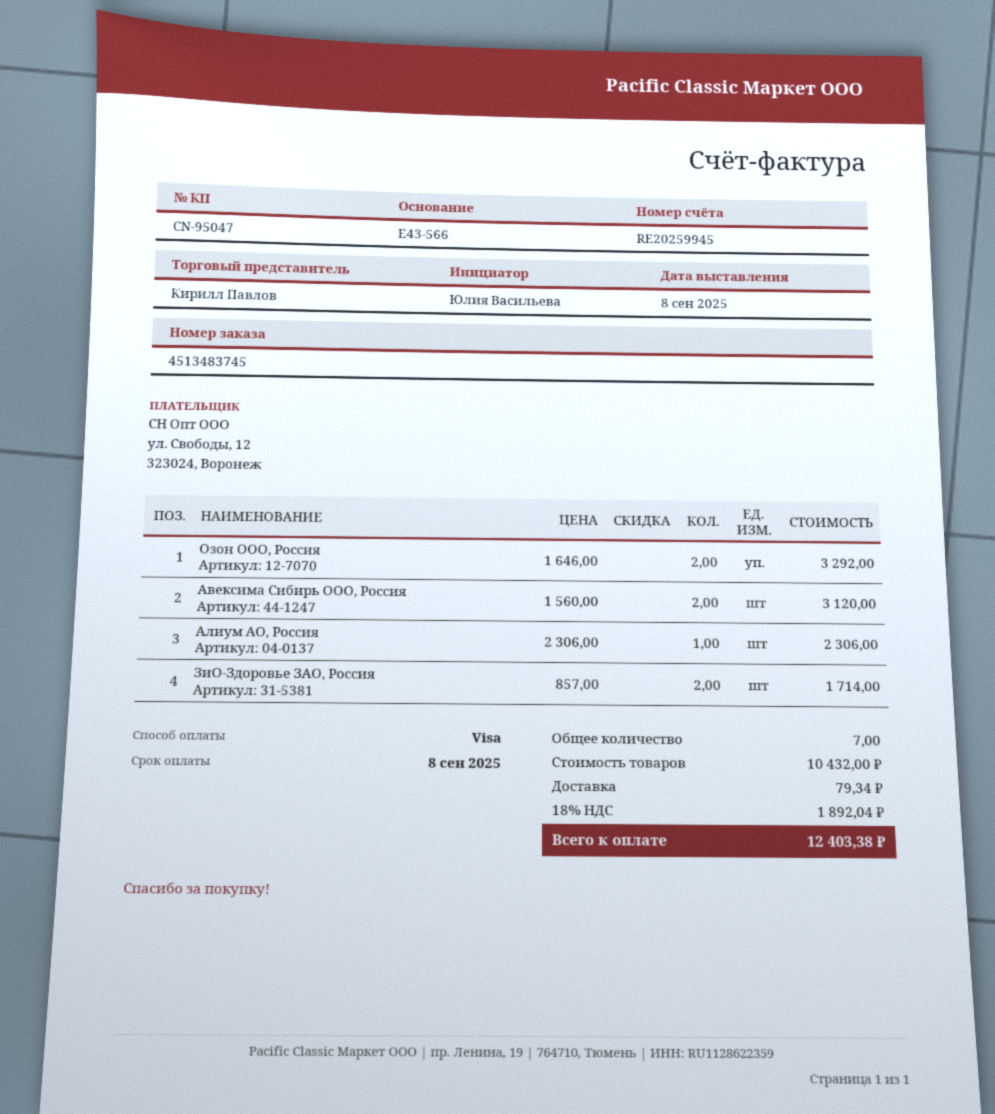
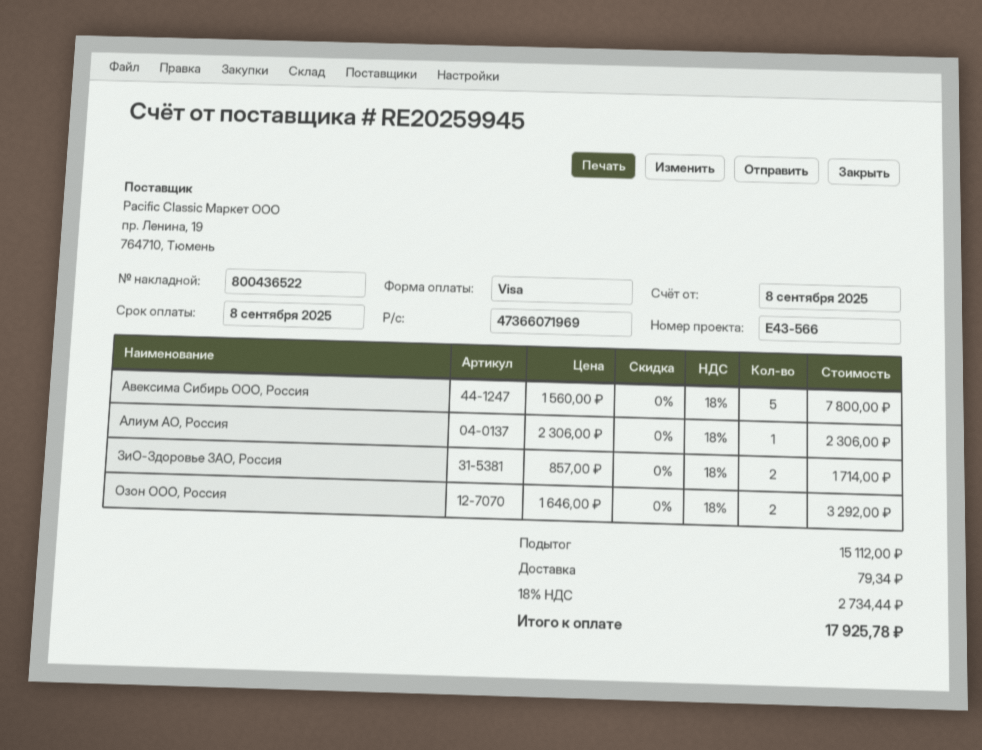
Авексима Сибирь ООО, Россия: 2 x 1560.00 = 3120.00 -> 5 x 1560.00 = 7800.00
subtotal: 10432.00 -> 15112.00
tax: 18% = 1892.04 -> 18% = 2734.44
total: 12403.38 -> 17925.78

